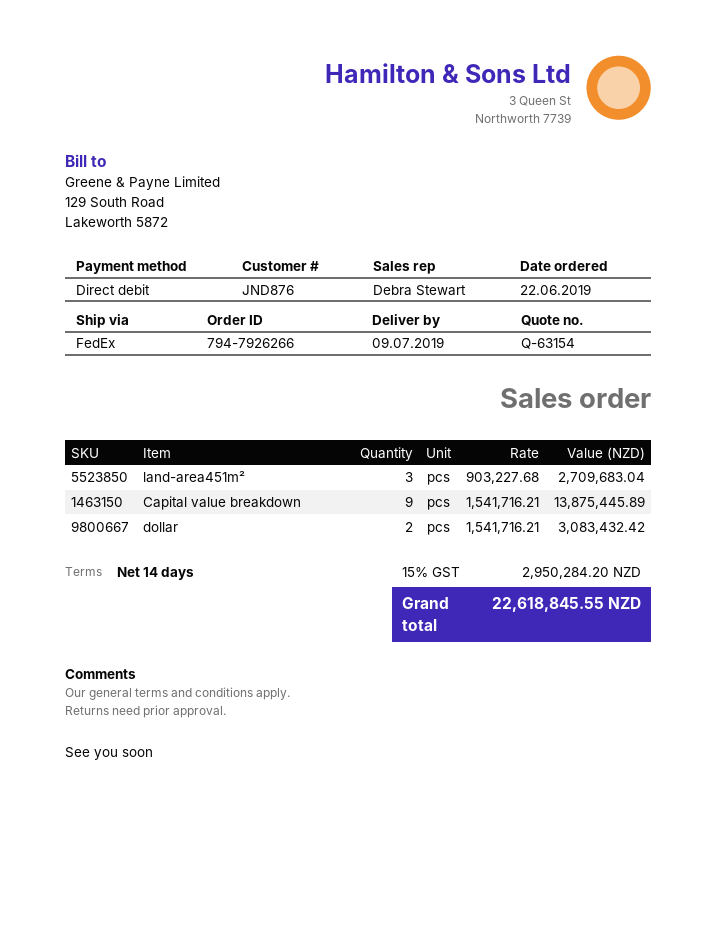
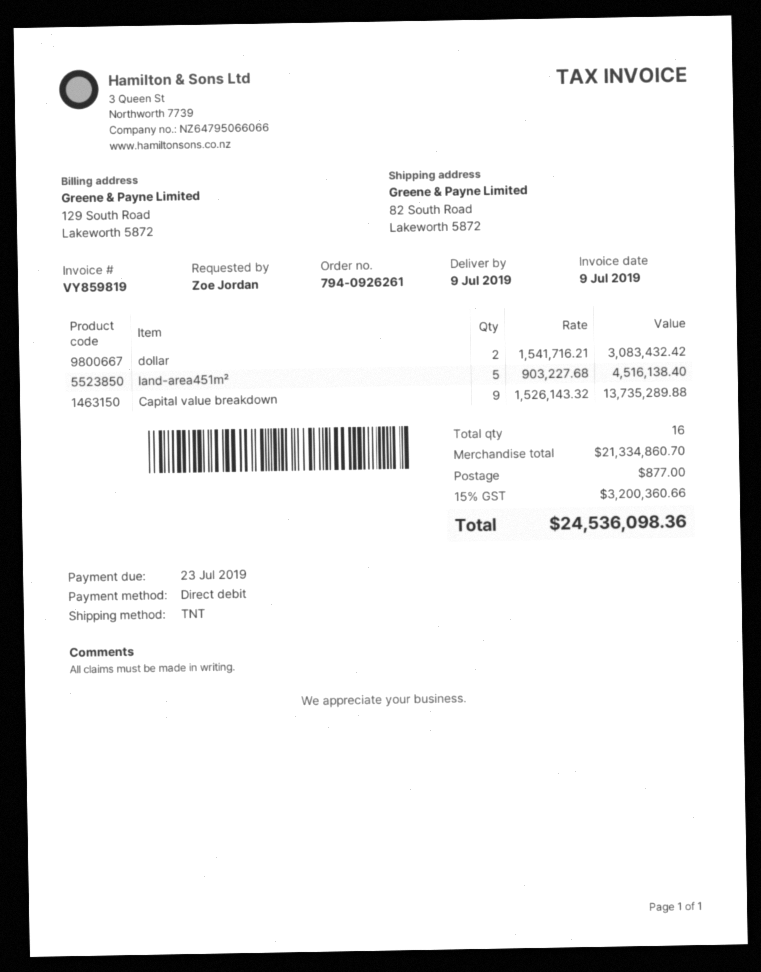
order number: 794-7926266 -> 794-0926261
shipping method: FedEx -> TNT
land-area451m²: 3 x 903227.68 = 2709683.04 -> 5 x 903227.68 = 4516138.40
Capital value breakdown: 9 x 1541716.21 = 13875445.89 -> 9 x 1526143.32 = 13735289.88
shipping: none -> 877.00
tax: 15% = 2950284.20 -> 15% = 3200360.66
total: 22618845.55 -> 24536098.36

